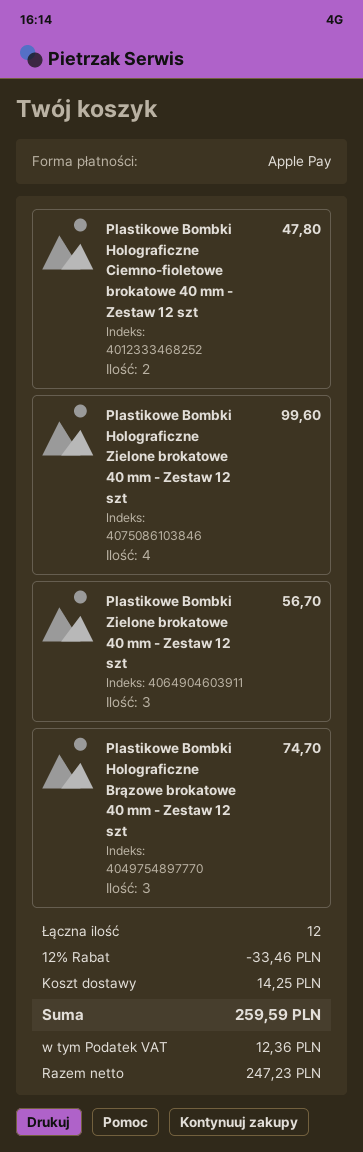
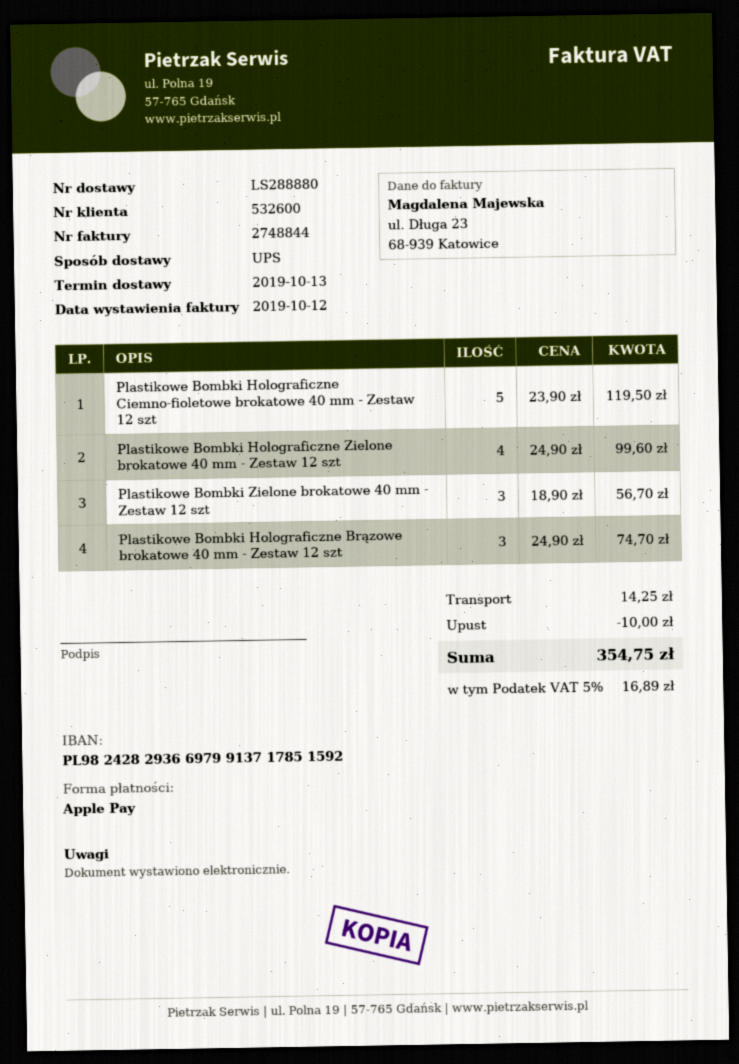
Plastikowe Bombki Holograficzne Ciemno-fioletowe brokatowe 40 mm - Zestaw 12 szt: 2 for 47.80 -> 5 for 119.50
discount: 33.46 -> 10.00
tax: 12.36 -> 16.89
total: 259.59 -> 354.75

